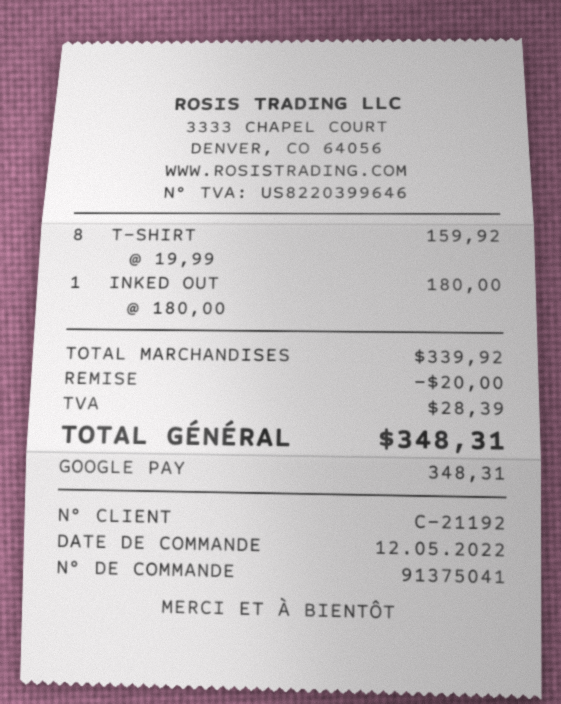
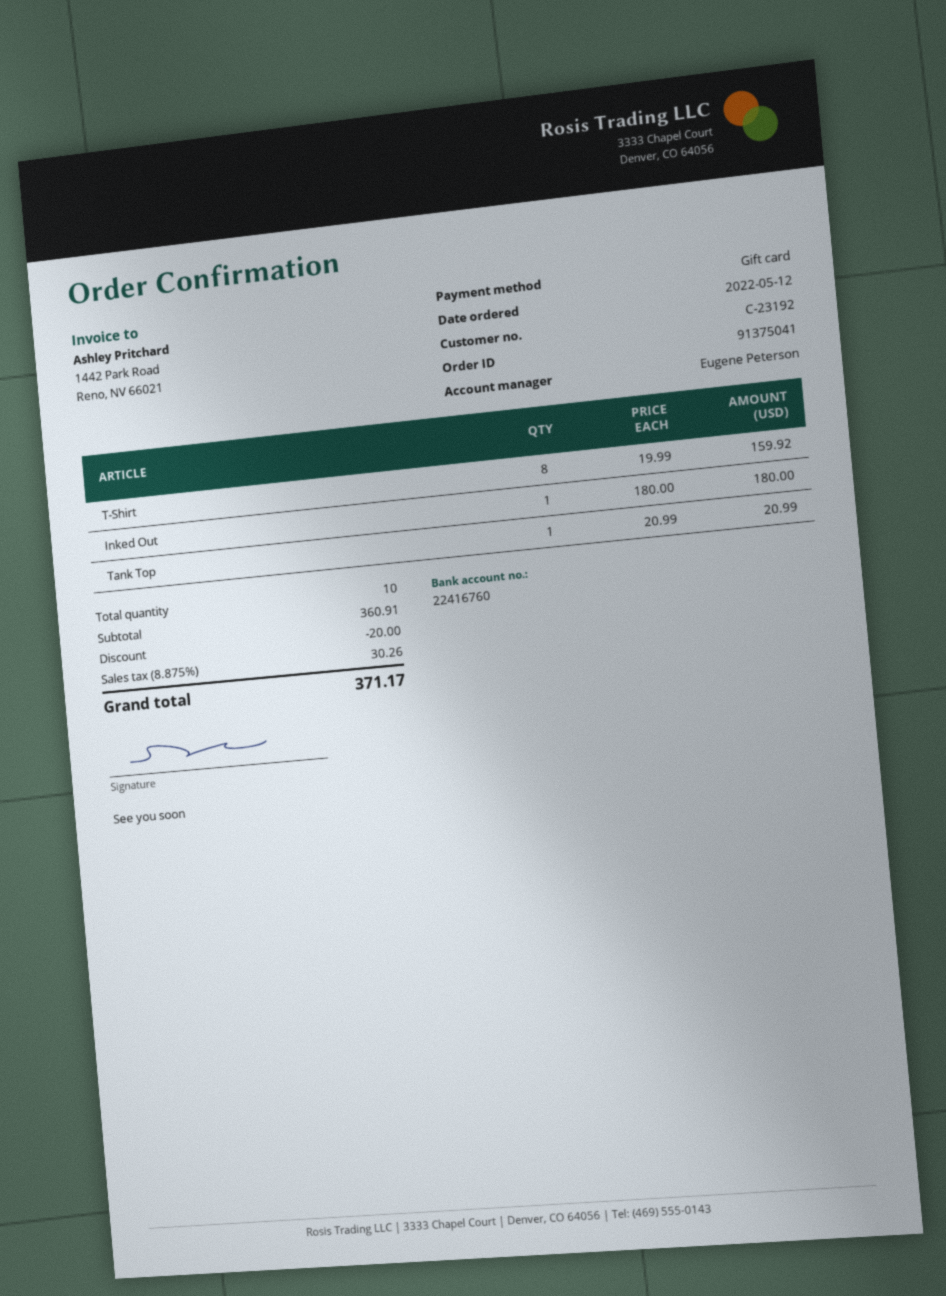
customer number: C-21192 -> C-23192
payment method: Google Pay -> gift card
Tank Top: none -> 1 x 20.99 = 20.99
subtotal: 339.92 -> 360.91
tax: 28.39 -> 30.26
total: 348.31 -> 371.17

